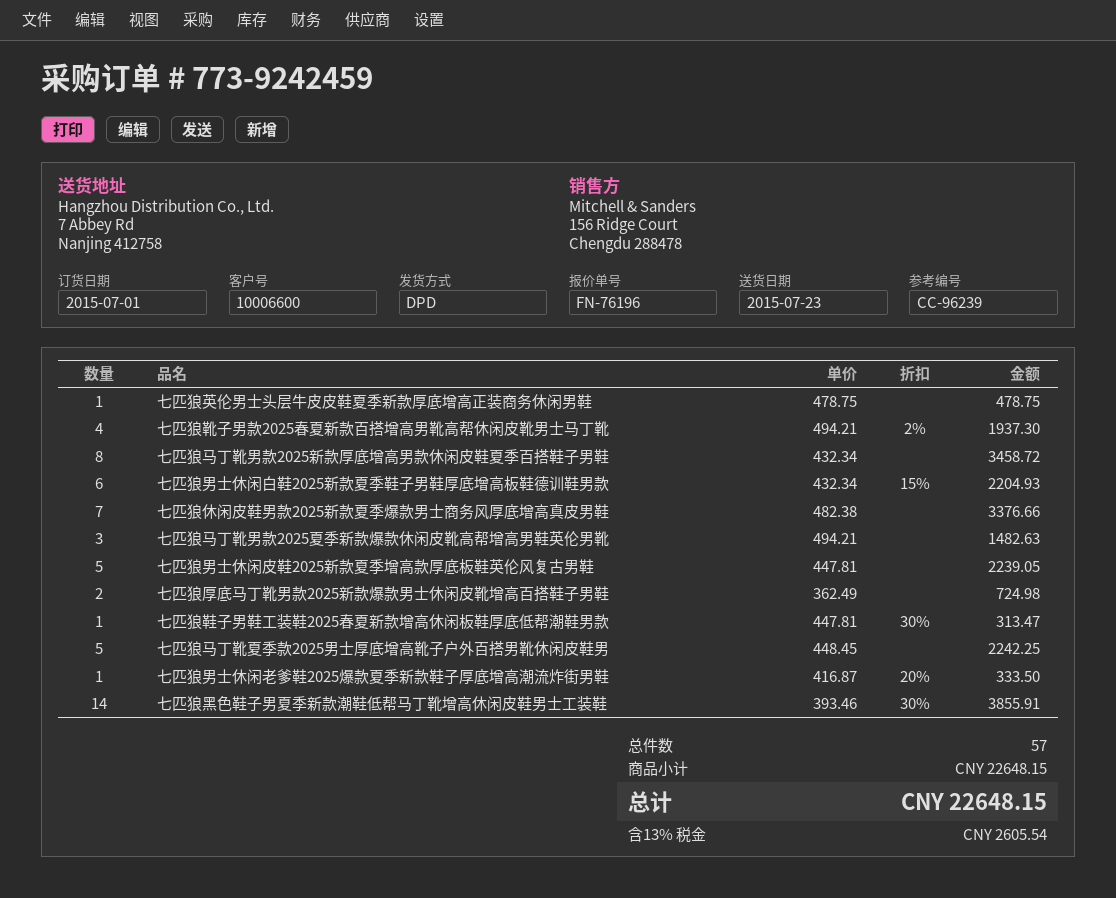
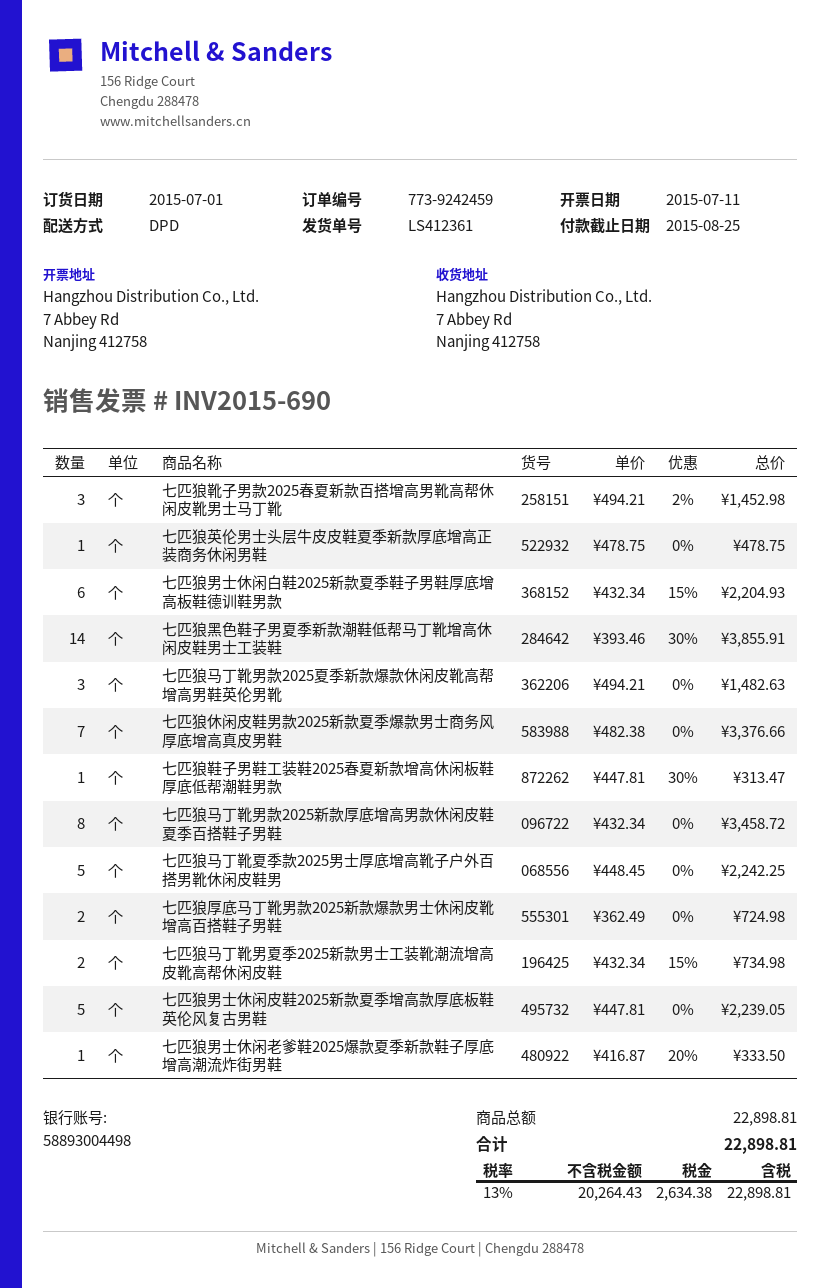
七匹狼靴子男款2025春夏新款百搭增高男靴高帮休闲皮靴男士马丁靴: 4 x 494.21 - 2% = 1937.30 -> 3 x 494.21 - 2% = 1452.98
七匹狼马丁靴男夏季2025新款男士工装靴潮流增高皮靴高帮休闲皮鞋: none -> 2 x 432.34 - 15% = 734.98
subtotal: 22648.15 -> 22898.81
tax: 13% = 2605.54 -> 13% = 2634.38
total: 22648.15 -> 22898.81

